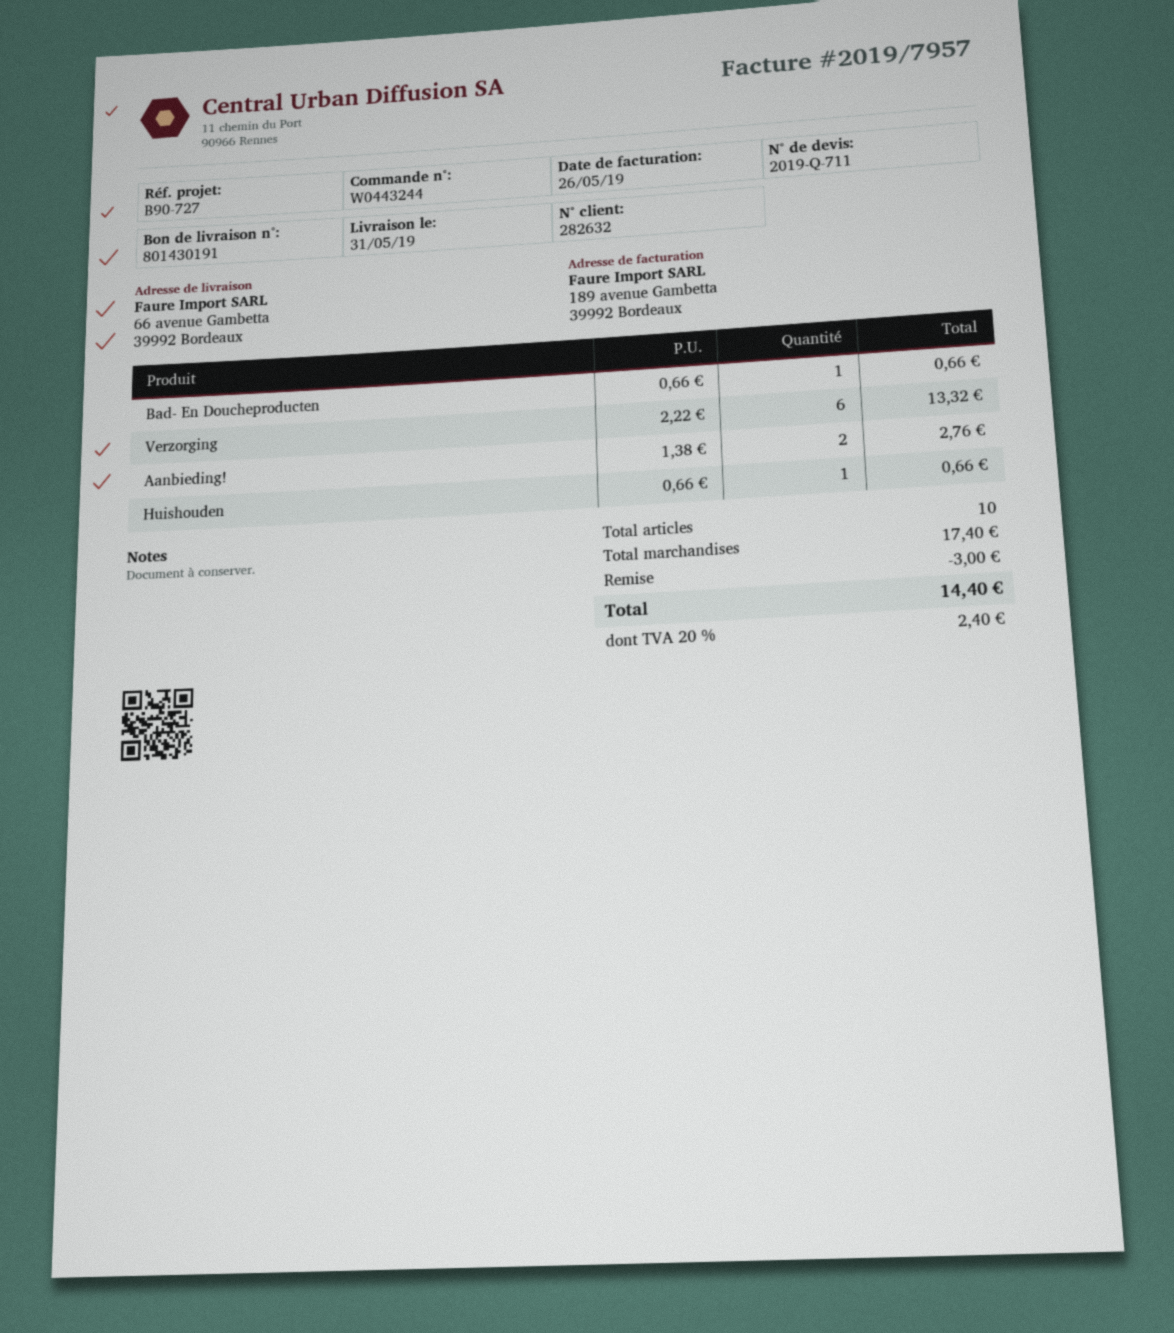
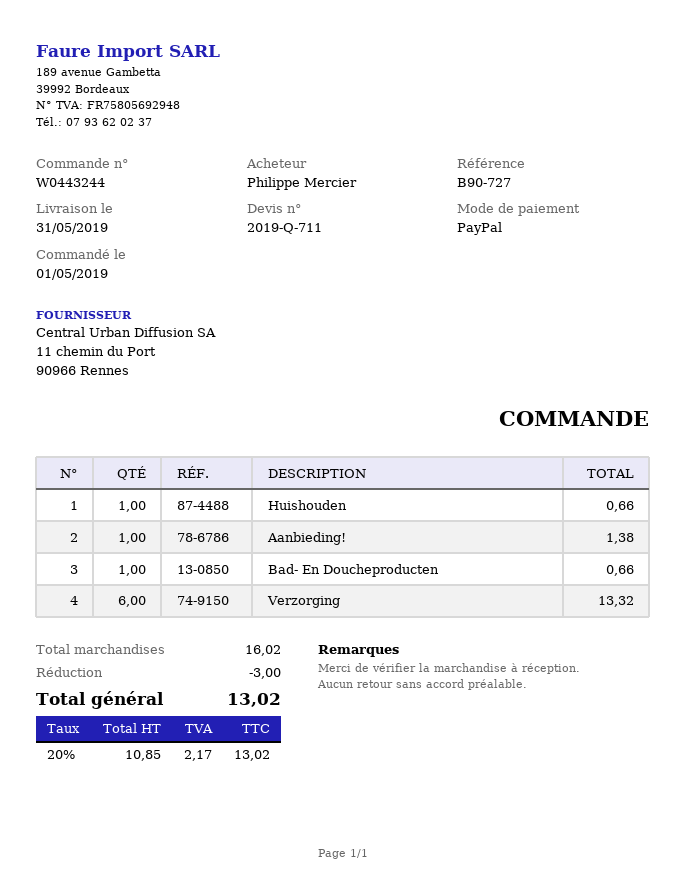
Aanbieding!: 2 for 2.76 -> 1 for 1.38
subtotal: 17.40 -> 16.02
tax: 20% = 2.40 -> 20% = 2.17
total: 14.40 -> 13.02

